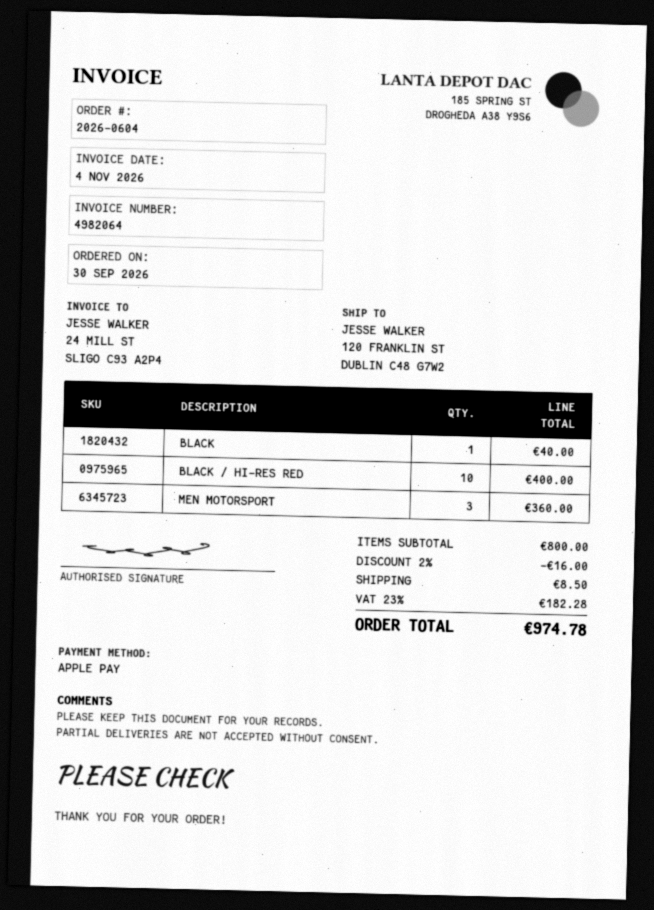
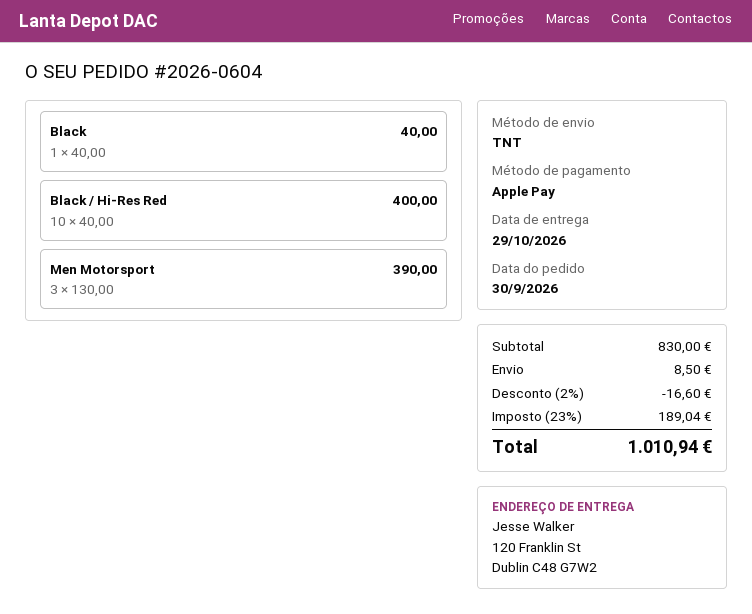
MEN MOTORSPORT: 3 for 360.00 -> 3 for 390.00
subtotal: 800.00 -> 830.00
discount: 2% = 16.00 -> 2% = 16.60
tax: 23% = 182.28 -> 23% = 189.04
total: 974.78 -> 1010.94

